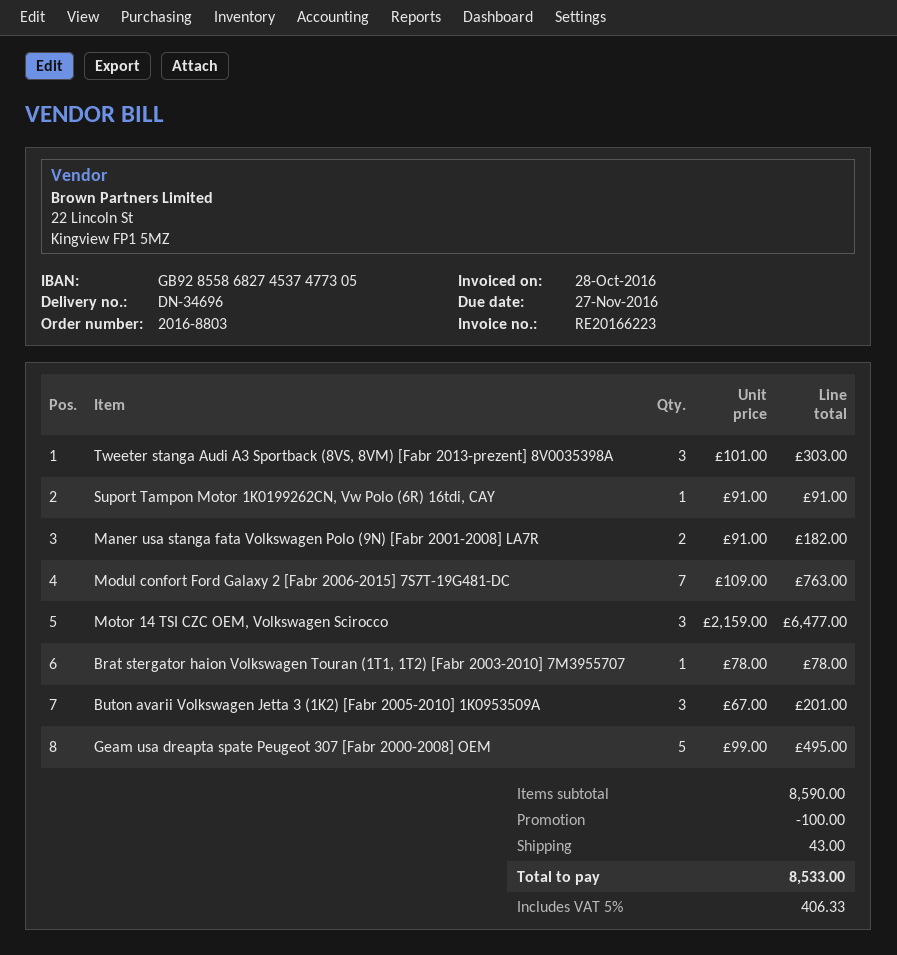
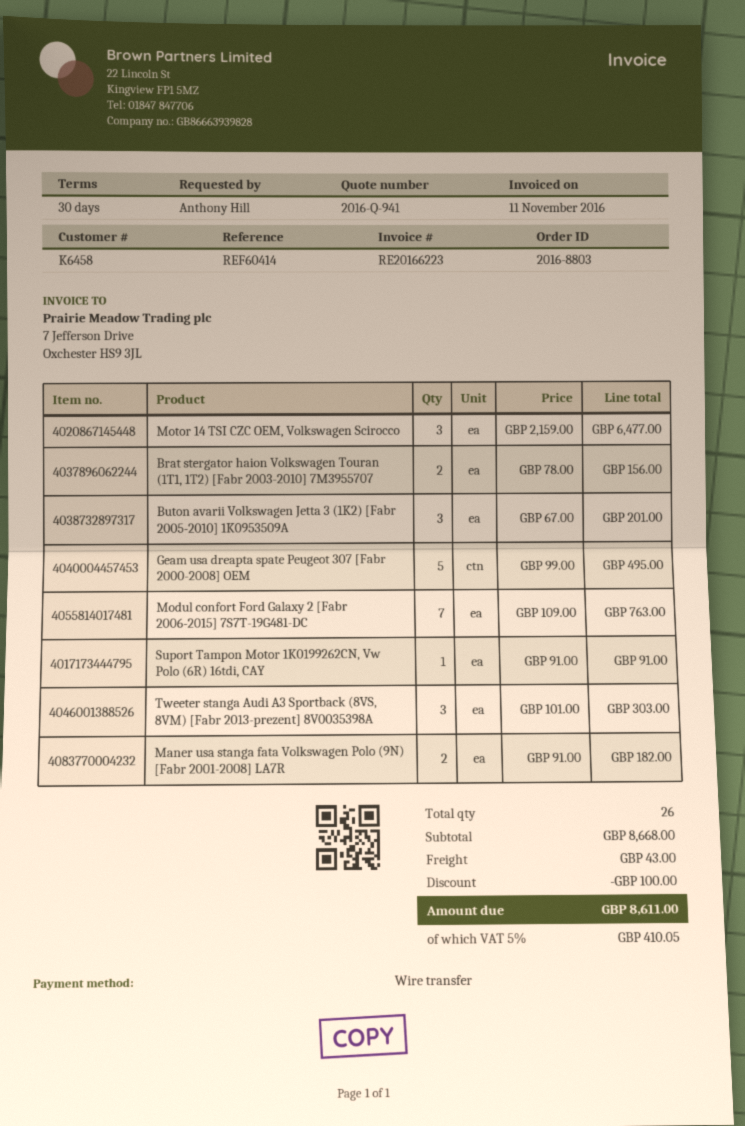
invoice date: 2016-10-28 -> 2016-11-11
Brat stergator haion Volkswagen Touran (1T1, 1T2) [Fabr 2003-2010] 7M3955707: 1 x 78.00 = 78.00 -> 2 x 78.00 = 156.00
subtotal: 8590.00 -> 8668.00
tax: 5% = 406.33 -> 5% = 410.05
total: 8533.00 -> 8611.00

